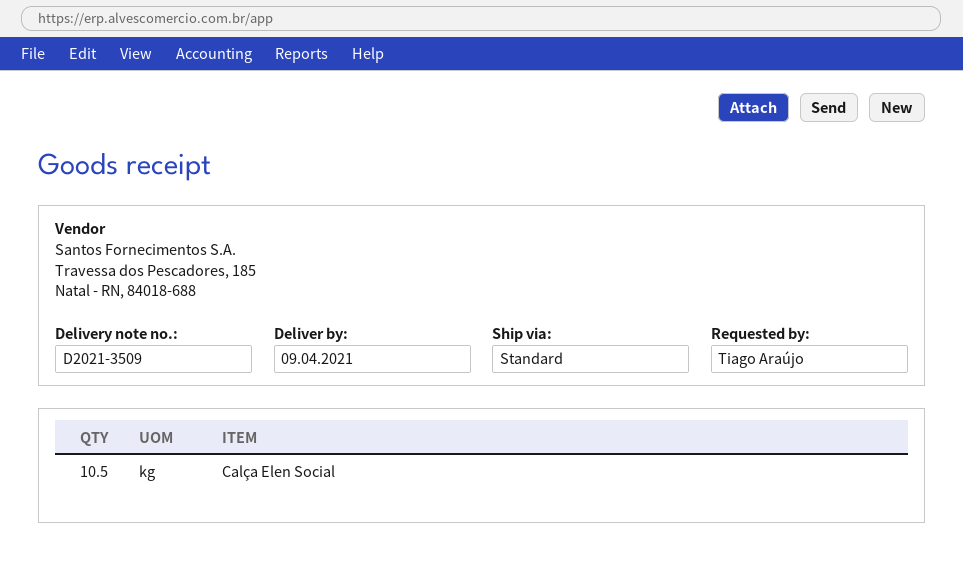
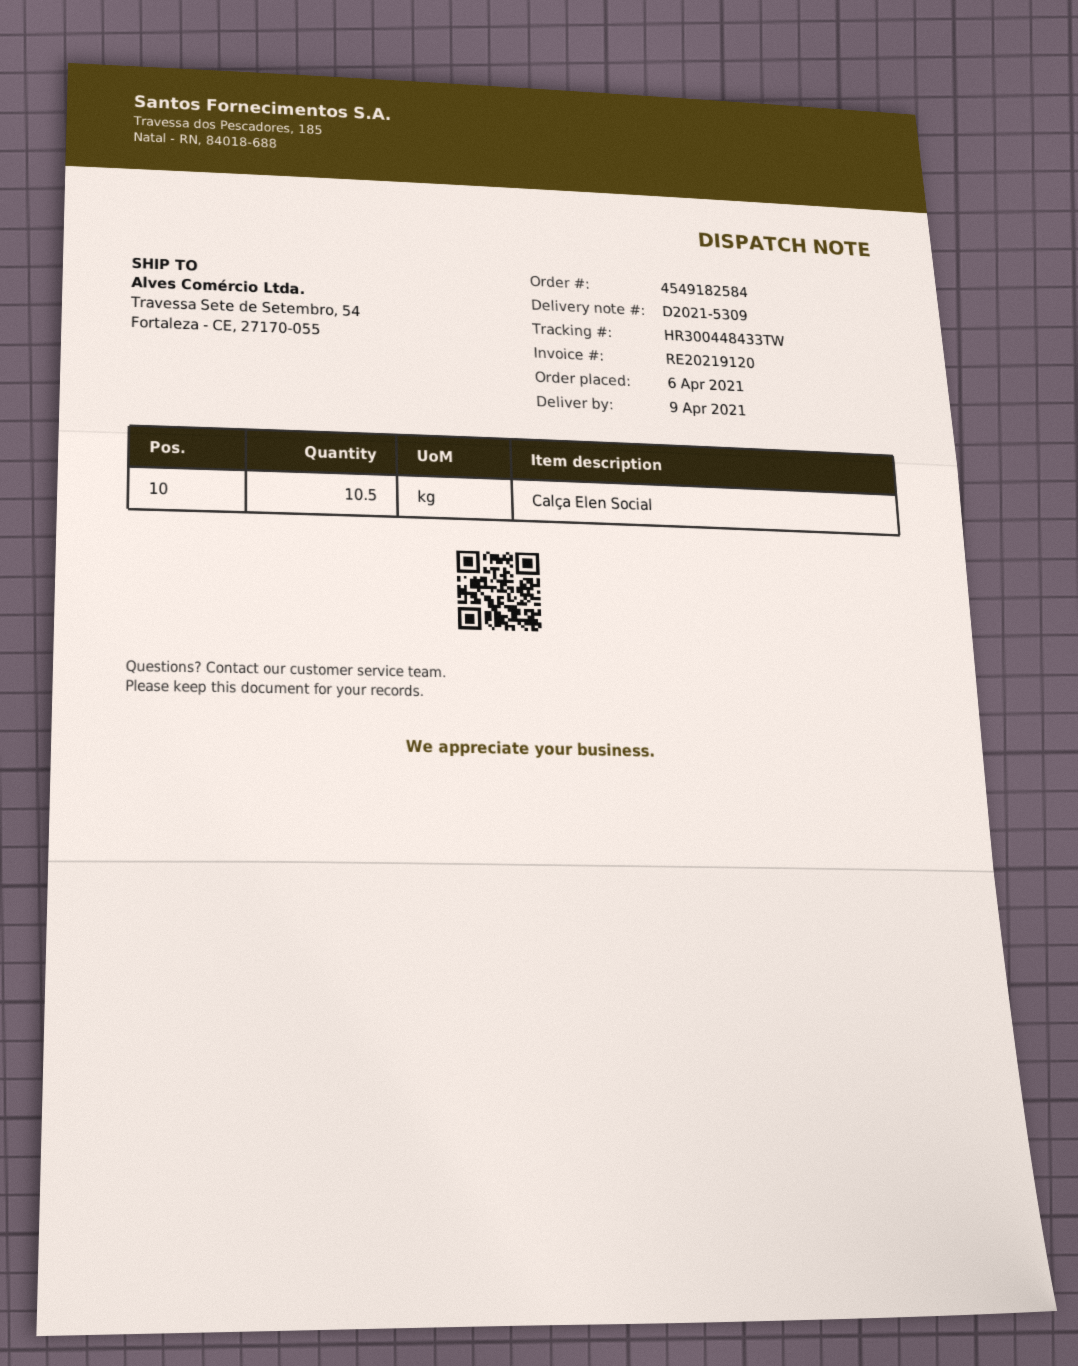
delivery note number: D2021-3509 -> D2021-5309

